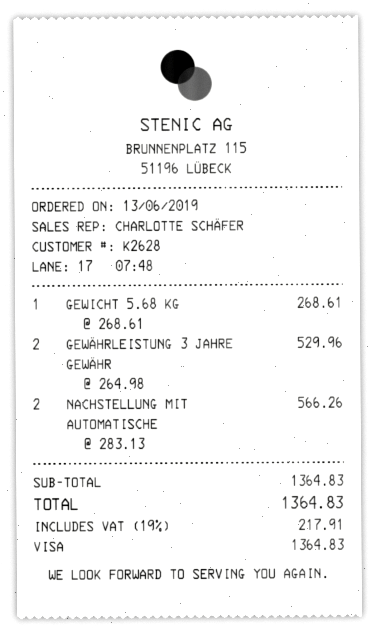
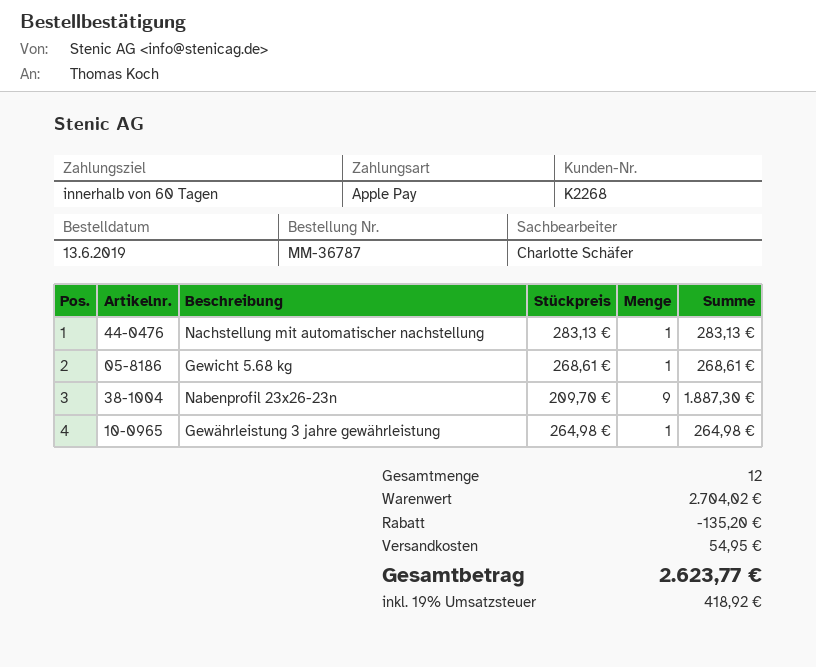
customer number: K2628 -> K2268
payment method: Visa -> Apple Pay
GEWÄHRLEISTUNG 3 JAHRE GEWÄHR: 2 x 264.98 = 529.96 -> 1 x 264.98 = 264.98
NACHSTELLUNG MIT AUTOMATISCHE: 2 x 283.13 = 566.26 -> 1 x 283.13 = 283.13
Nabenprofil 23x26-23n: none -> 9 x 209.70 = 1887.30
subtotal: 1364.83 -> 2704.02
discount: none -> 135.20
shipping: none -> 54.95
tax: 19% = 217.91 -> 19% = 418.92
total: 1364.83 -> 2623.77

